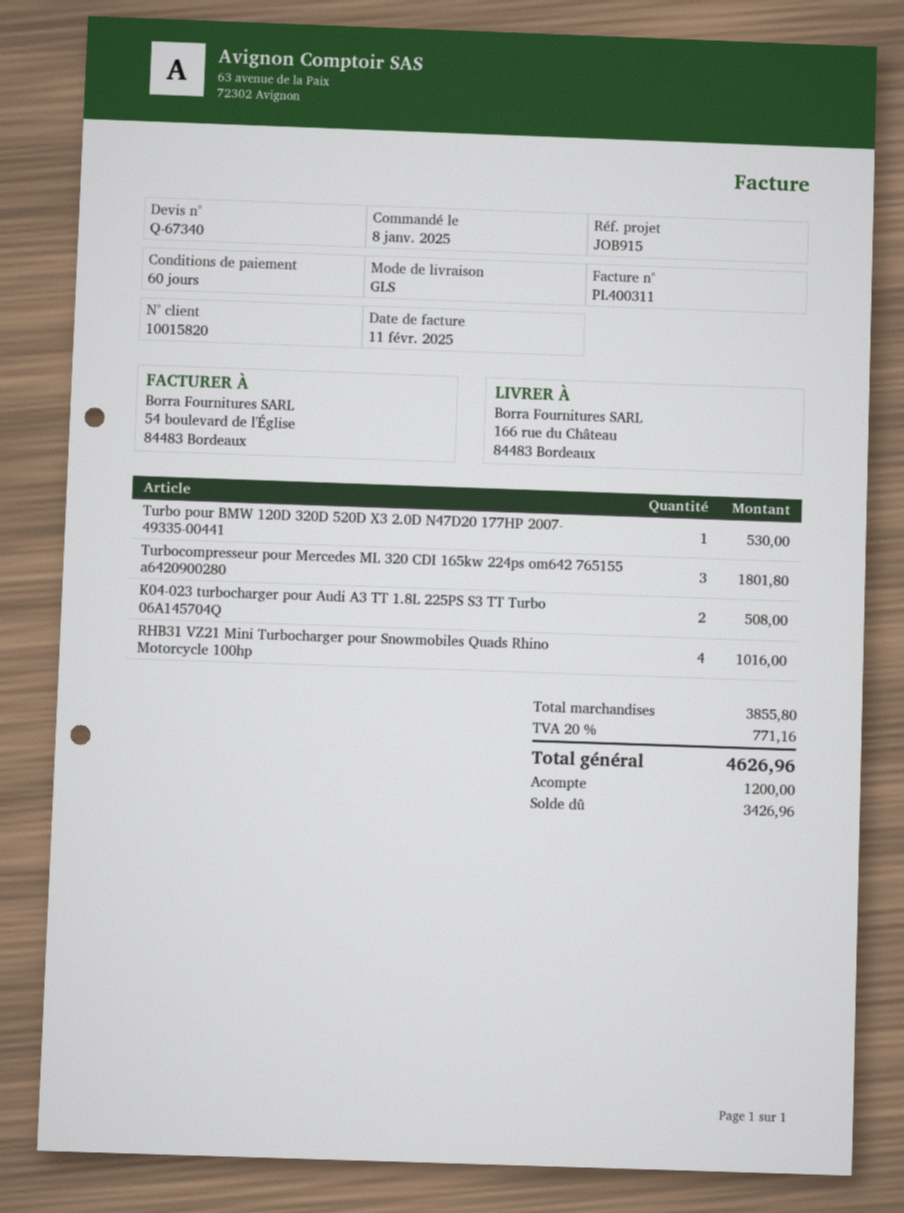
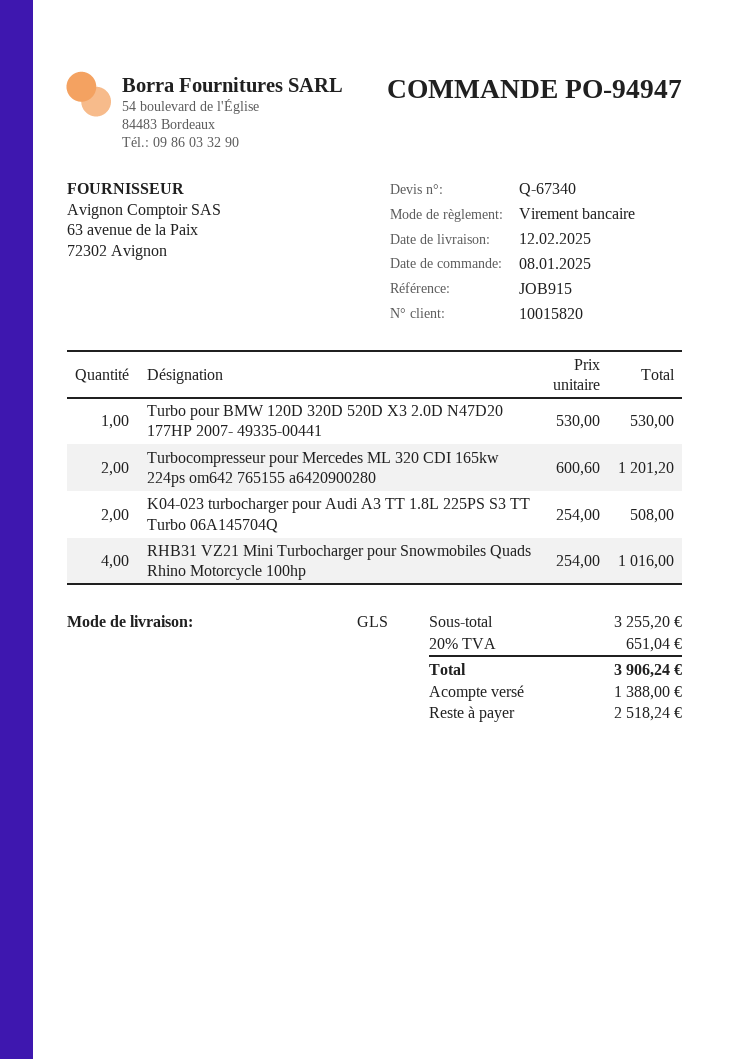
Turbocompresseur pour Mercedes ML 320 CDI 165kw 224ps om642 765155 a6420900280: 3 for 1801.80 -> 2 for 1201.20
subtotal: 3855.80 -> 3255.20
tax: 20% = 771.16 -> 20% = 651.04
total: 4626.96 -> 3906.24
deposit: 1200.00 -> 1388.00
balance: 3426.96 -> 2518.24

